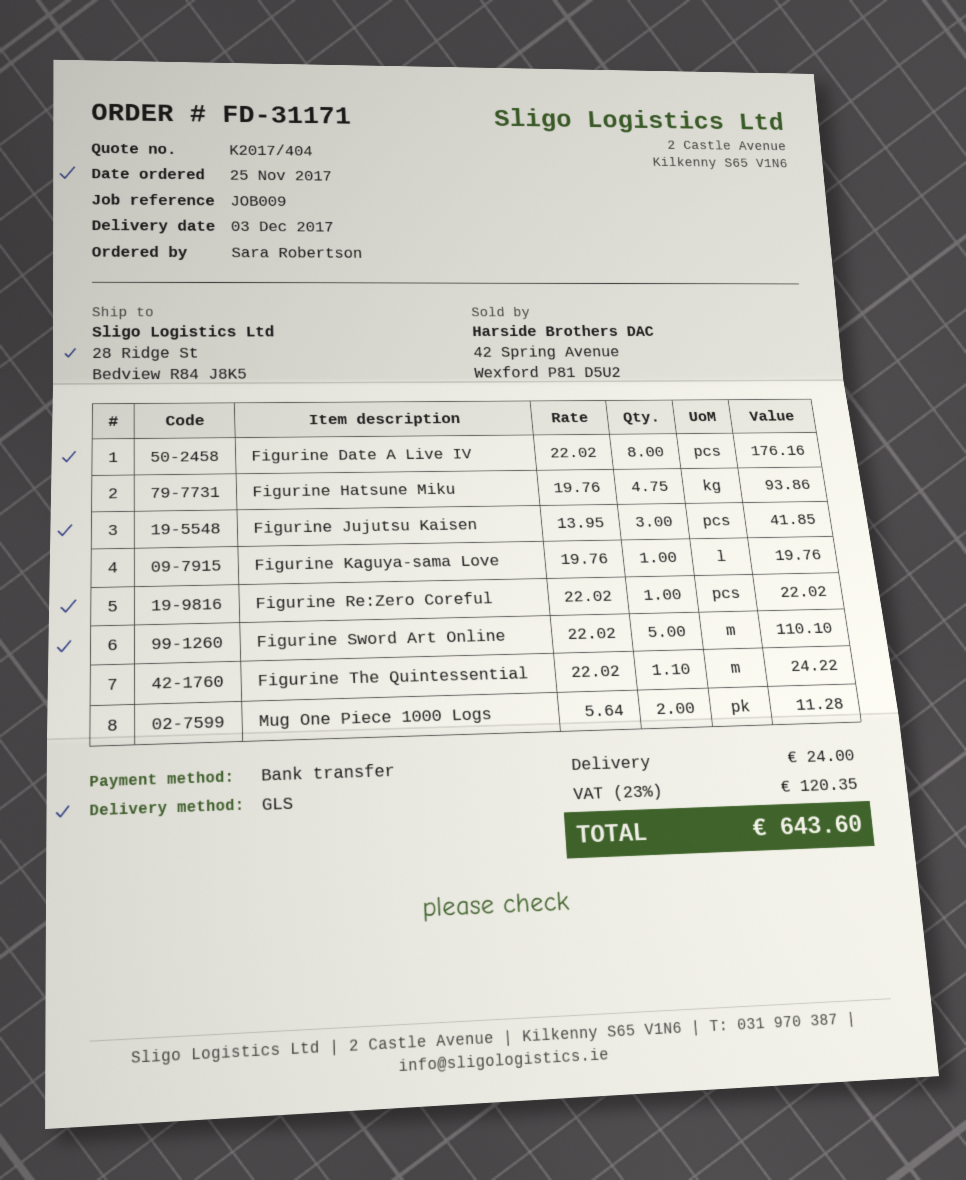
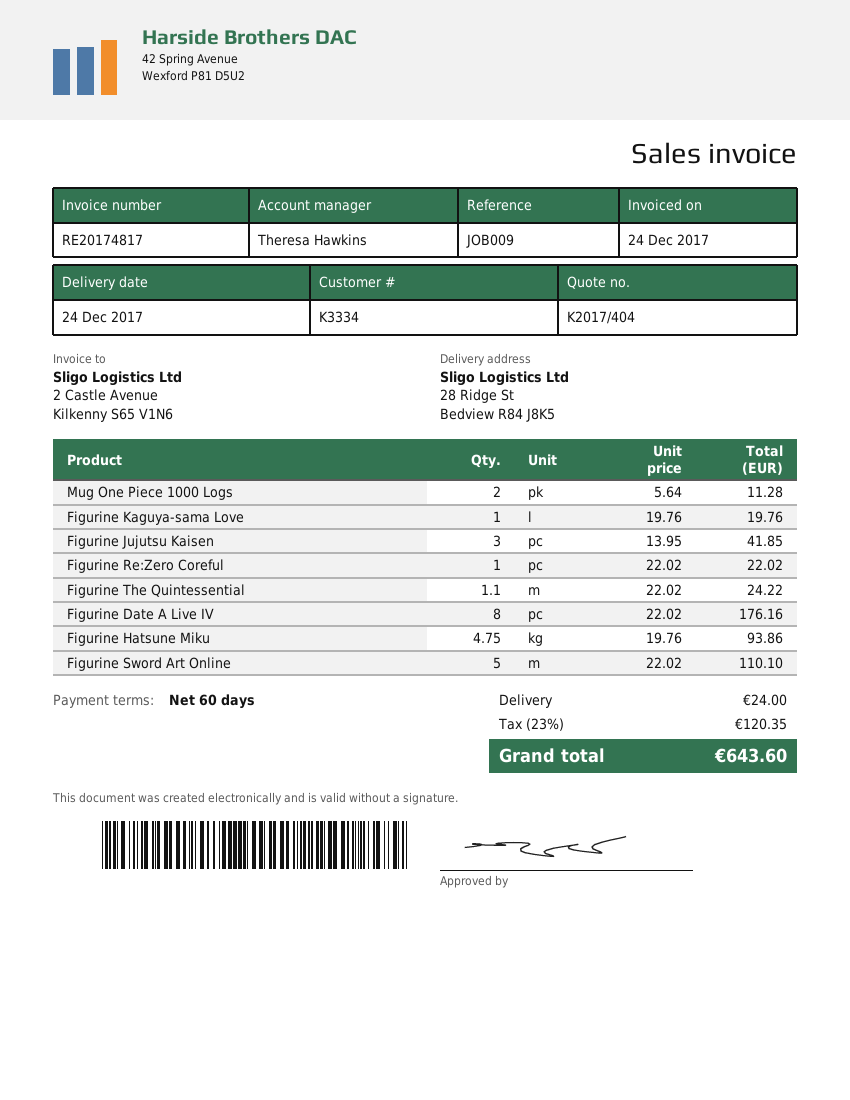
delivery date: 2017-12-03 -> 2017-12-24

